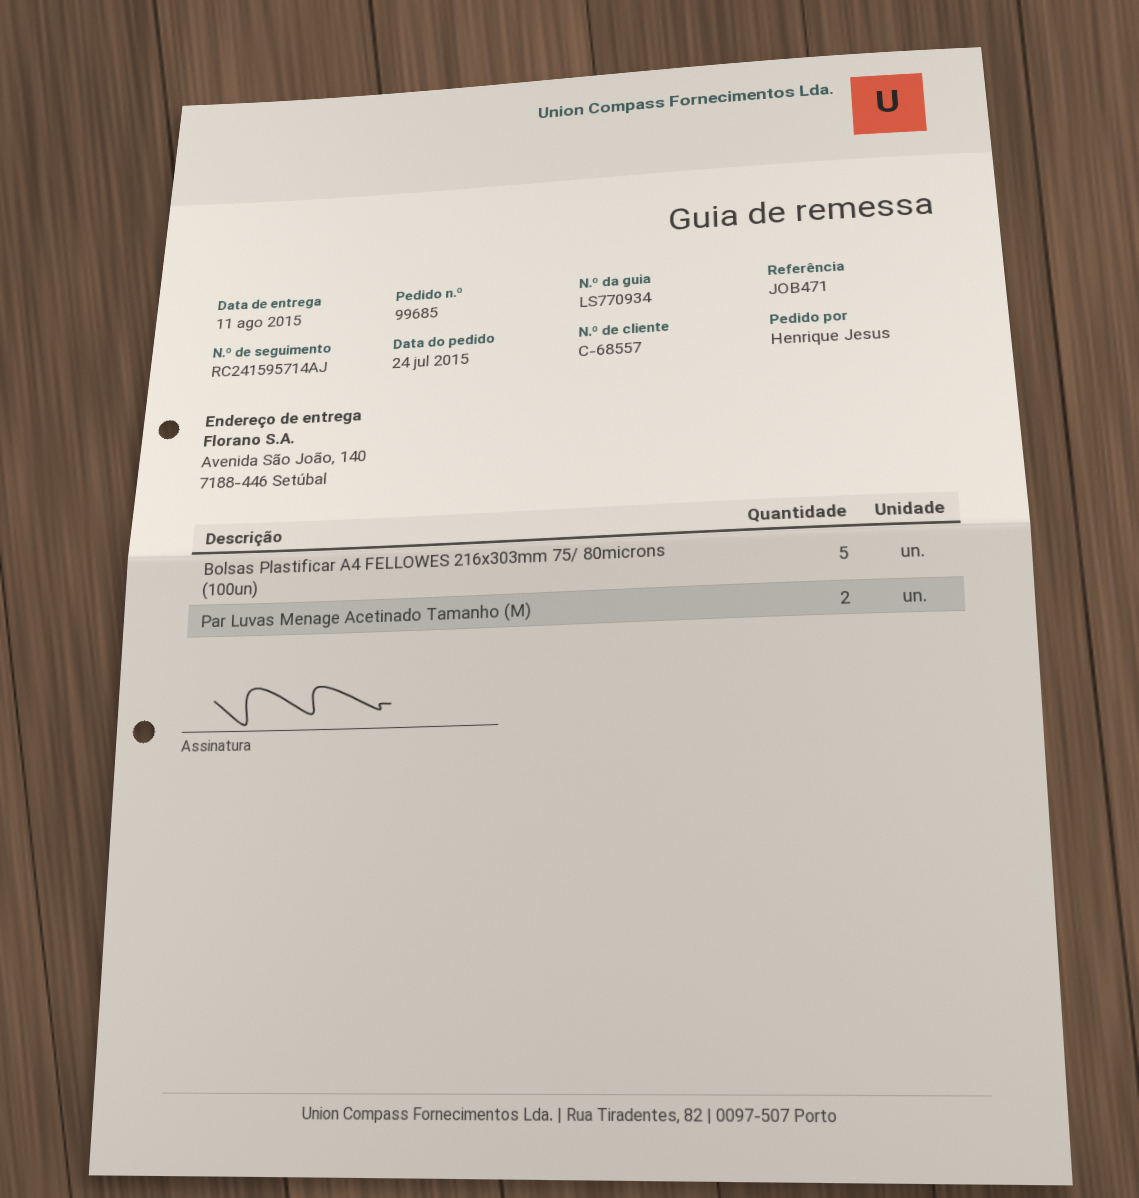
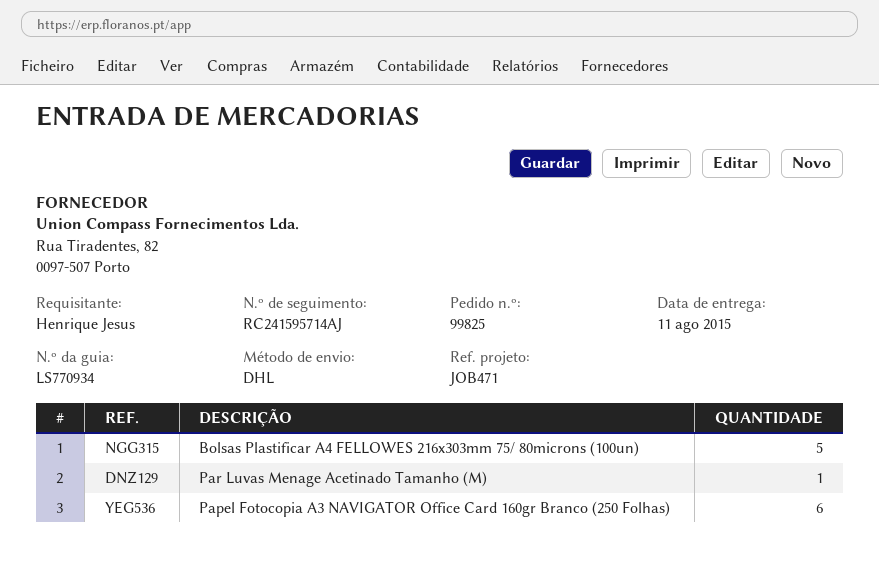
order number: 99685 -> 99825
Par Luvas Menage Acetinado Tamanho (M): 2 -> 1
Papel Fotocopia A3 NAVIGATOR Office Card 160gr Branco (250 Folhas): none -> 6

